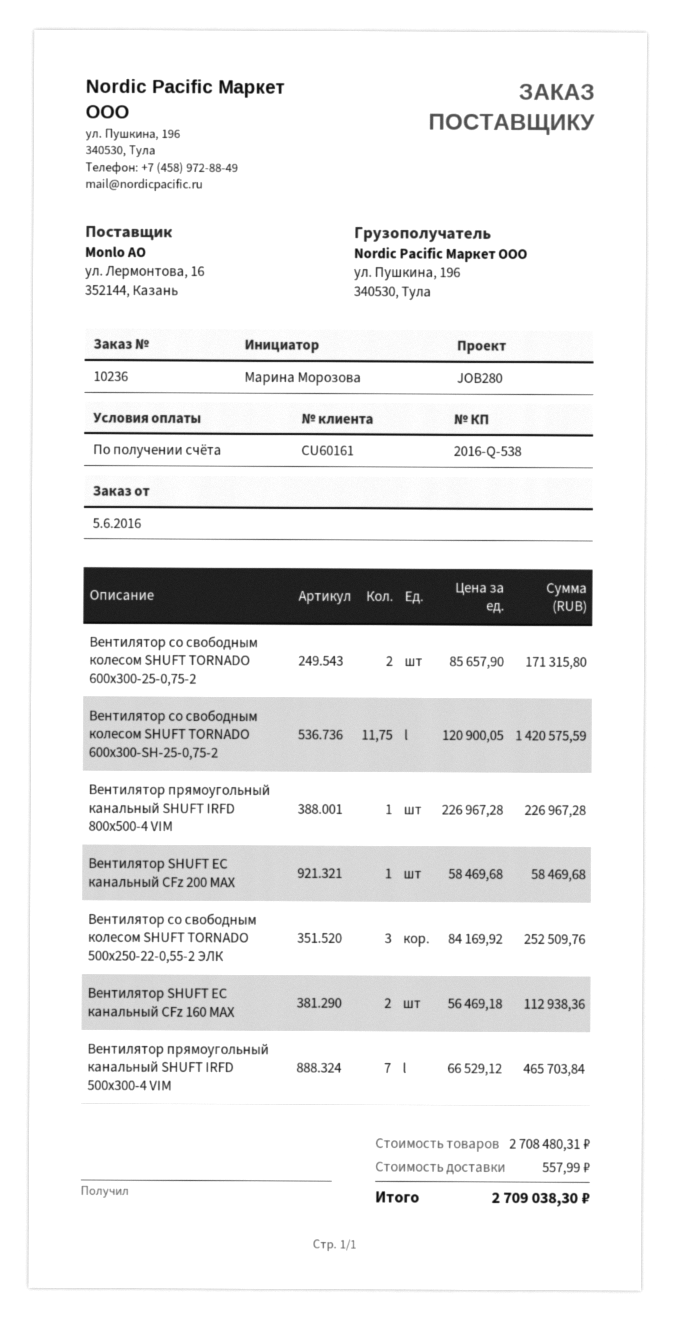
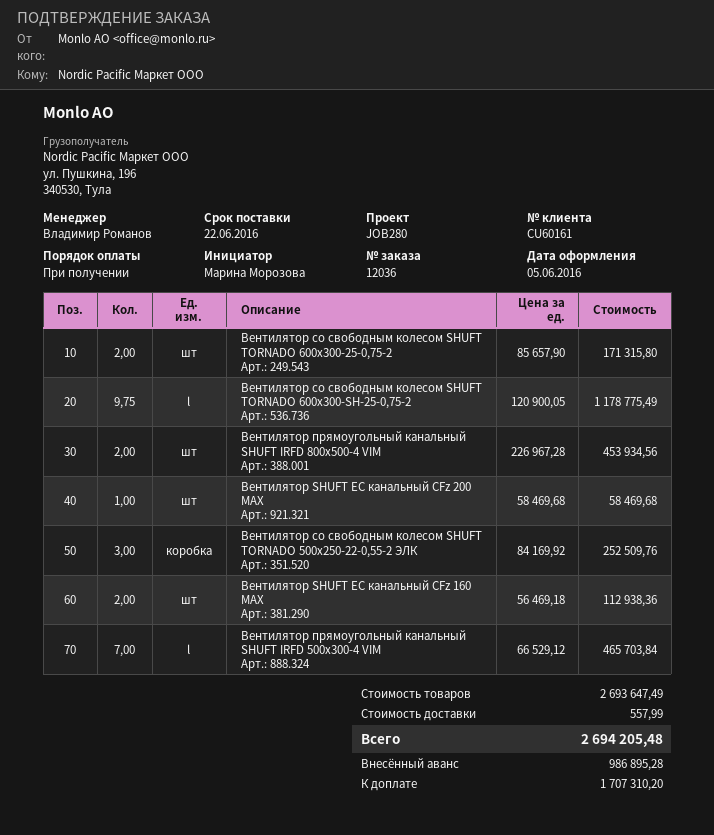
order number: 10236 -> 12036
Вентилятор cо свободным колесом SHUFT TORNADO 600x300-SH-25-0,75-2: 11.75 x 120900.05 = 1420575.59 -> 9.75 x 120900.05 = 1178775.49
Вентилятор прямоугольный канальный SHUFT IRFD 800х500-4 VIM: 1 x 226967.28 = 226967.28 -> 2 x 226967.28 = 453934.56
subtotal: 2708480.31 -> 2693647.49
total: 2709038.30 -> 2694205.48

